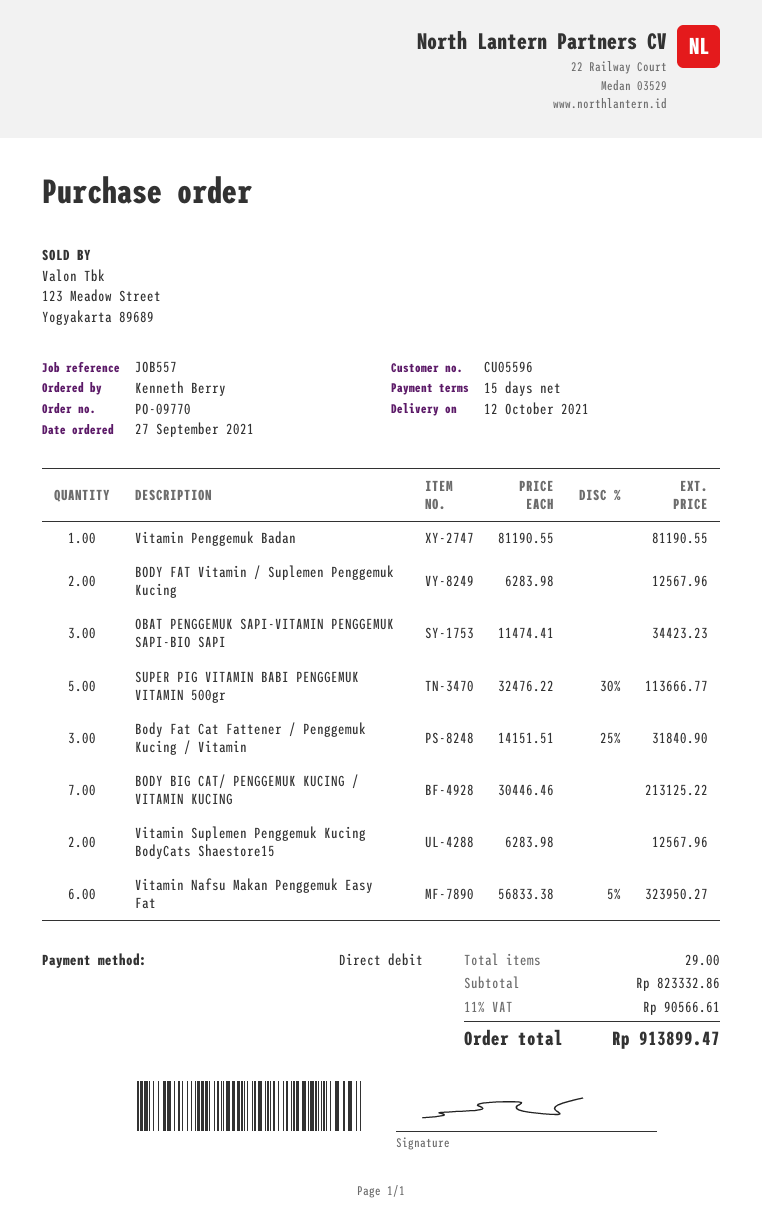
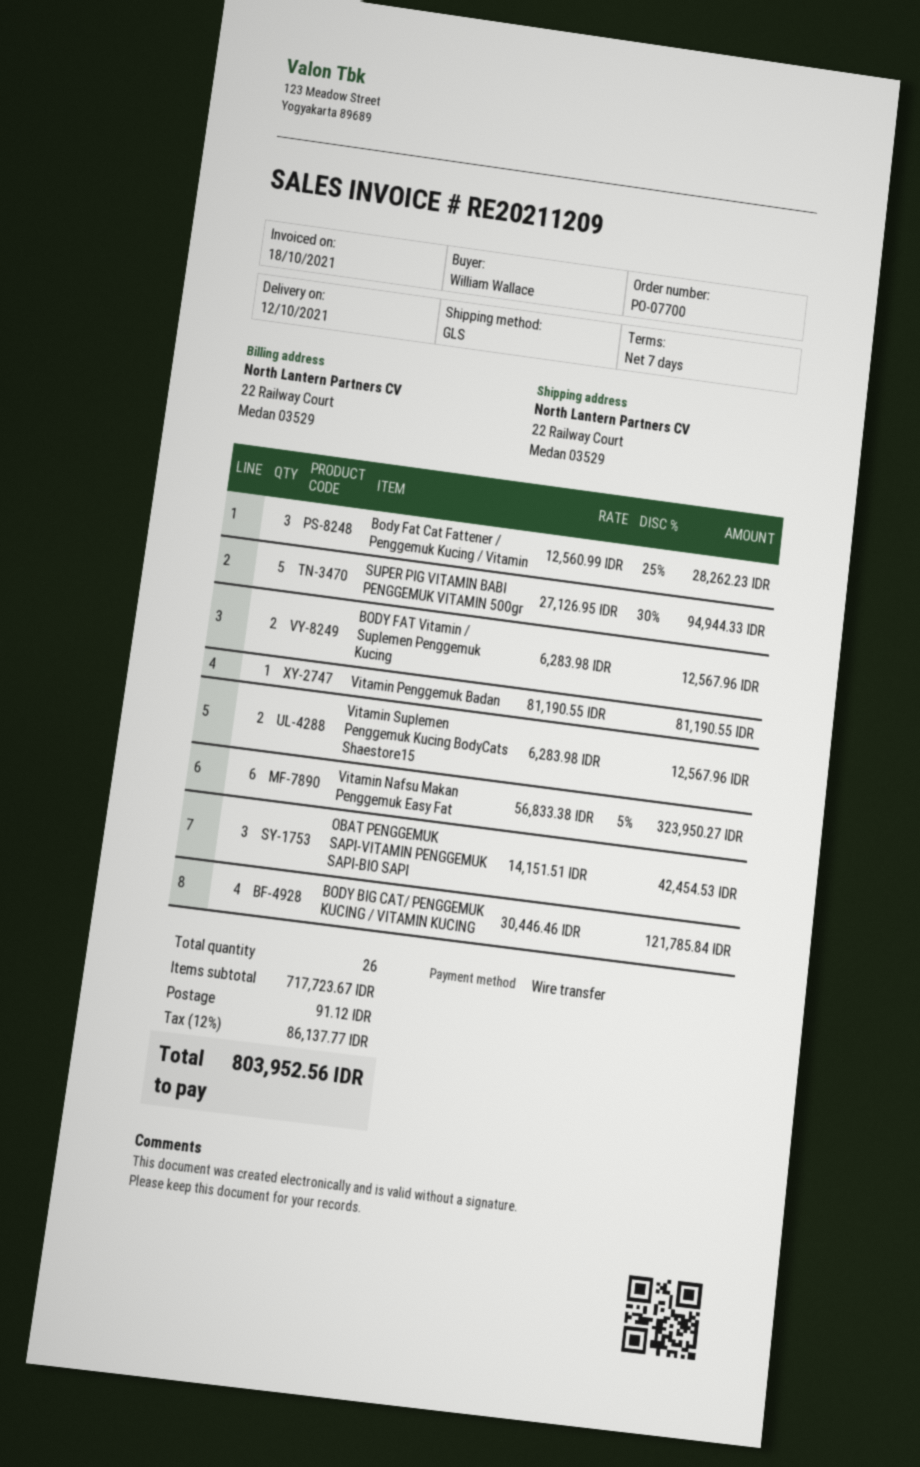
order number: PO-09770 -> PO-07700
payment terms: 15 days -> 7 days
ordered by: Kenneth Berry -> William Wallace
payment method: direct debit -> bank transfer
OBAT PENGGEMUK SAPI-VITAMIN PENGGEMUK SAPI-BIO SAPI: 3 x 11474.41 = 34423.23 -> 3 x 14151.51 = 42454.53
SUPER PIG VITAMIN BABI PENGGEMUK VITAMIN 500gr: 5 x 32476.22 - 30% = 113666.77 -> 5 x 27126.95 - 30% = 94944.33
Body Fat Cat Fattener / Penggemuk Kucing / Vitamin: 3 x 14151.51 - 25% = 31840.90 -> 3 x 12560.99 - 25% = 28262.23
BODY BIG CAT/ PENGGEMUK KUCING / VITAMIN KUCING: 7 x 30446.46 = 213125.22 -> 4 x 30446.46 = 121785.84
total quantity: 29 -> 26
subtotal: 823332.86 -> 717723.67
shipping: none -> 91.12
tax: 11% = 90566.61 -> 12% = 86137.77
total: 913899.47 -> 803952.56

